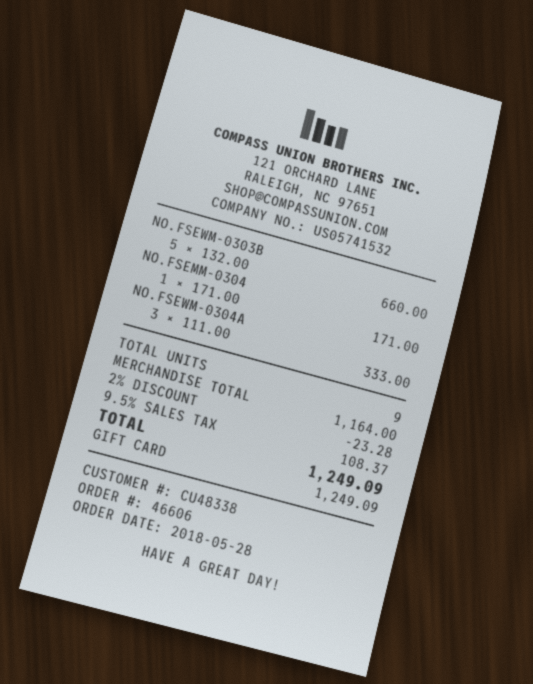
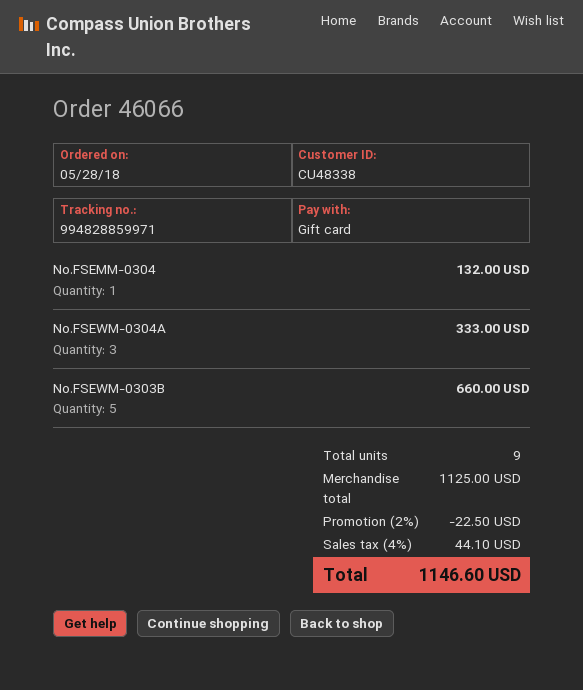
order number: 46606 -> 46066
NO.FSEMM-0304: 1 for 171.00 -> 1 for 132.00
subtotal: 1164.00 -> 1125.00
discount: 2% = 23.28 -> 2% = 22.50
tax: 9.5% = 108.37 -> 4% = 44.10
total: 1249.09 -> 1146.60

